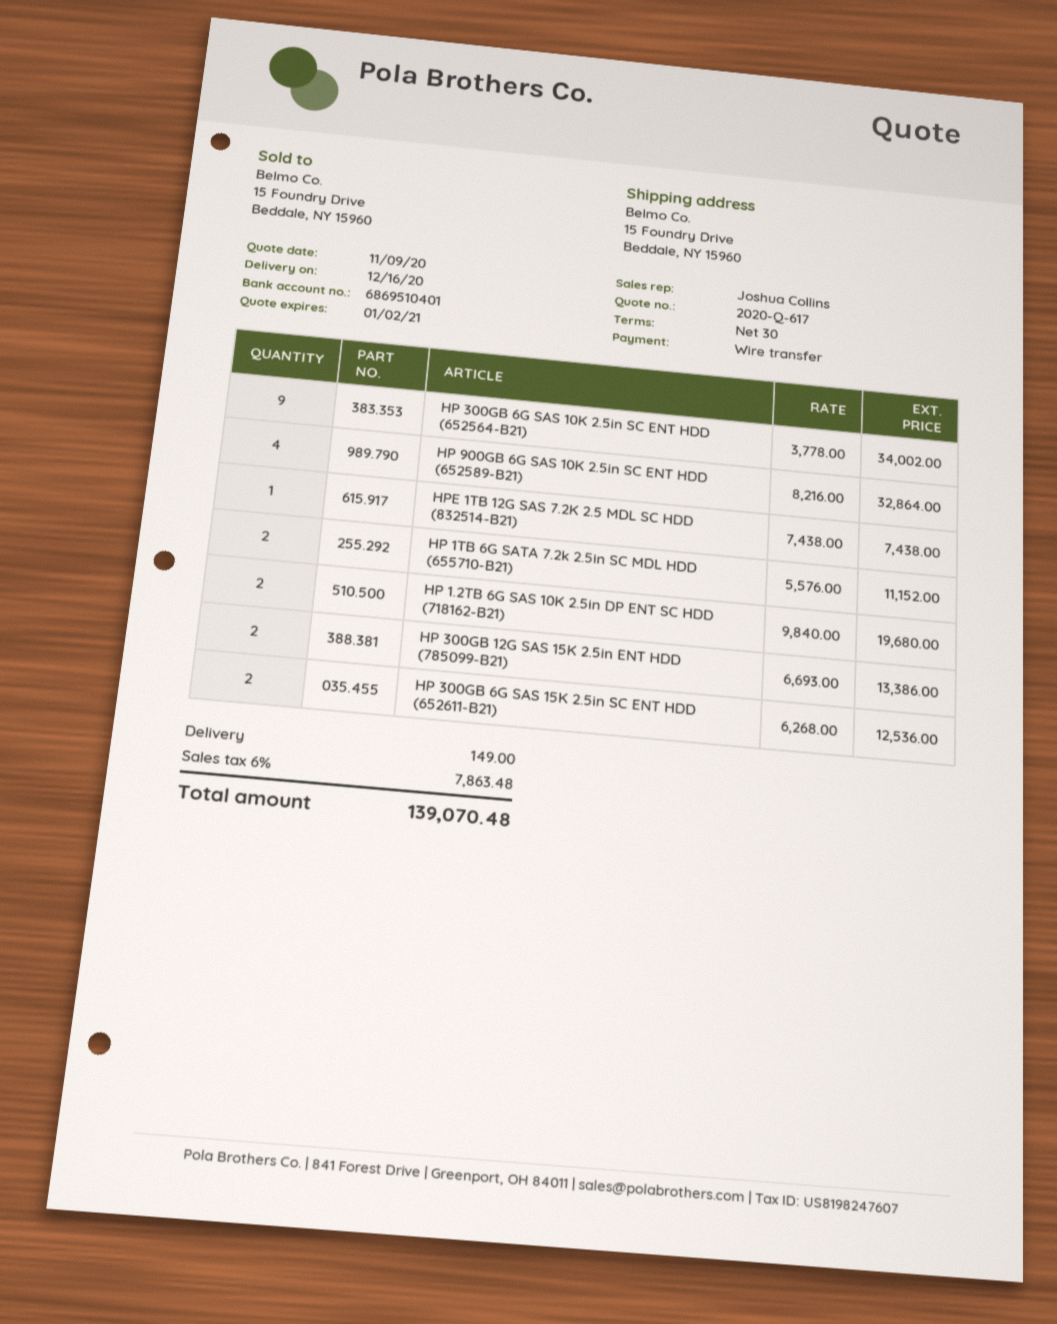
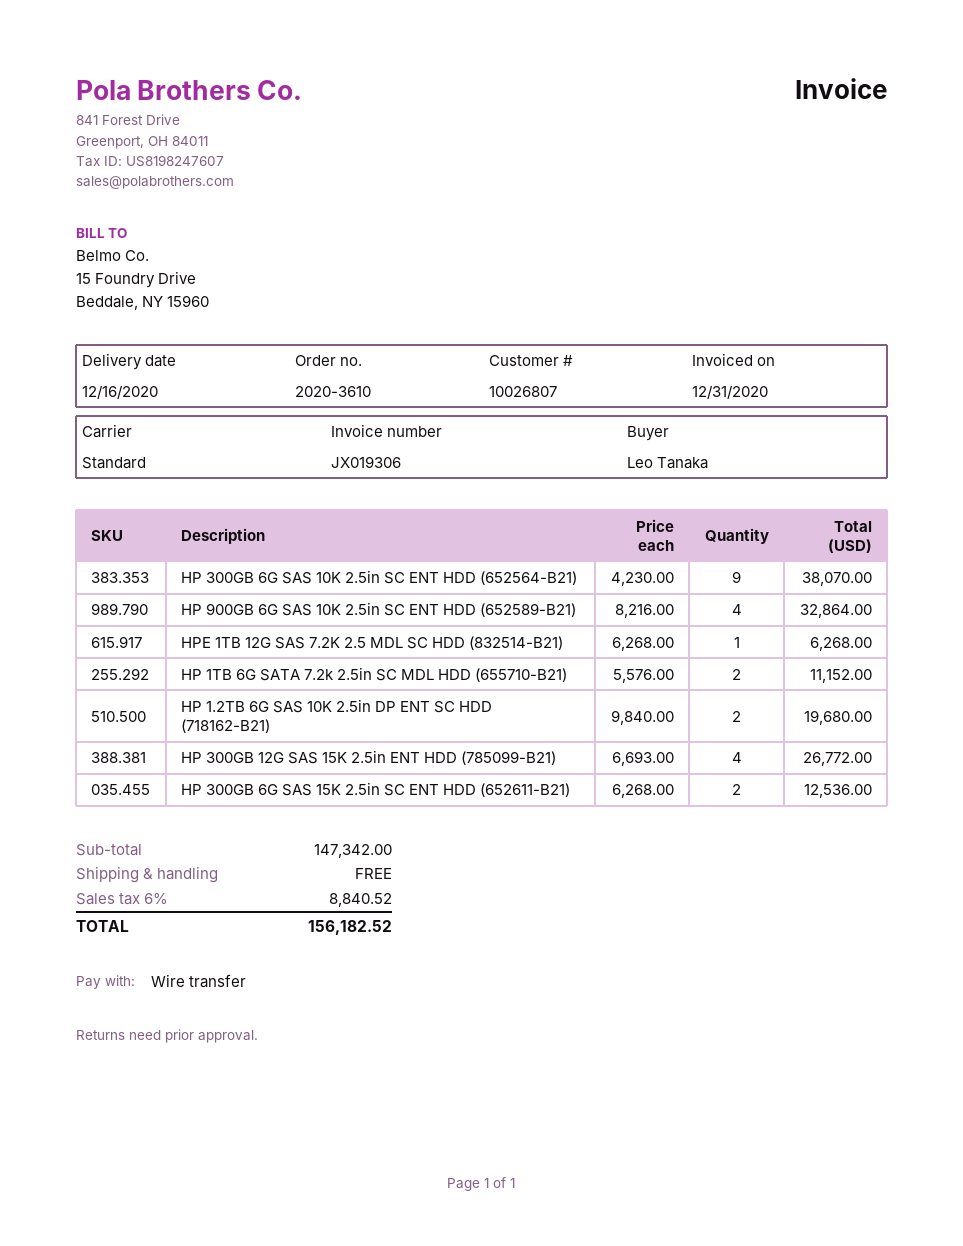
HP 300GB 6G SAS 10K 2.5in SC ENT HDD (652564-B21): 9 x 3778.00 = 34002.00 -> 9 x 4230.00 = 38070.00
HPE 1TB 12G SAS 7.2K 2.5 MDL SC HDD (832514-B21): 1 x 7438.00 = 7438.00 -> 1 x 6268.00 = 6268.00
HP 300GB 12G SAS 15K 2.5in ENT HDD (785099-B21): 2 x 6693.00 = 13386.00 -> 4 x 6693.00 = 26772.00
shipping: 149.00 -> 0.00
tax: 6% = 7863.48 -> 6% = 8840.52
total: 139070.48 -> 156182.52

